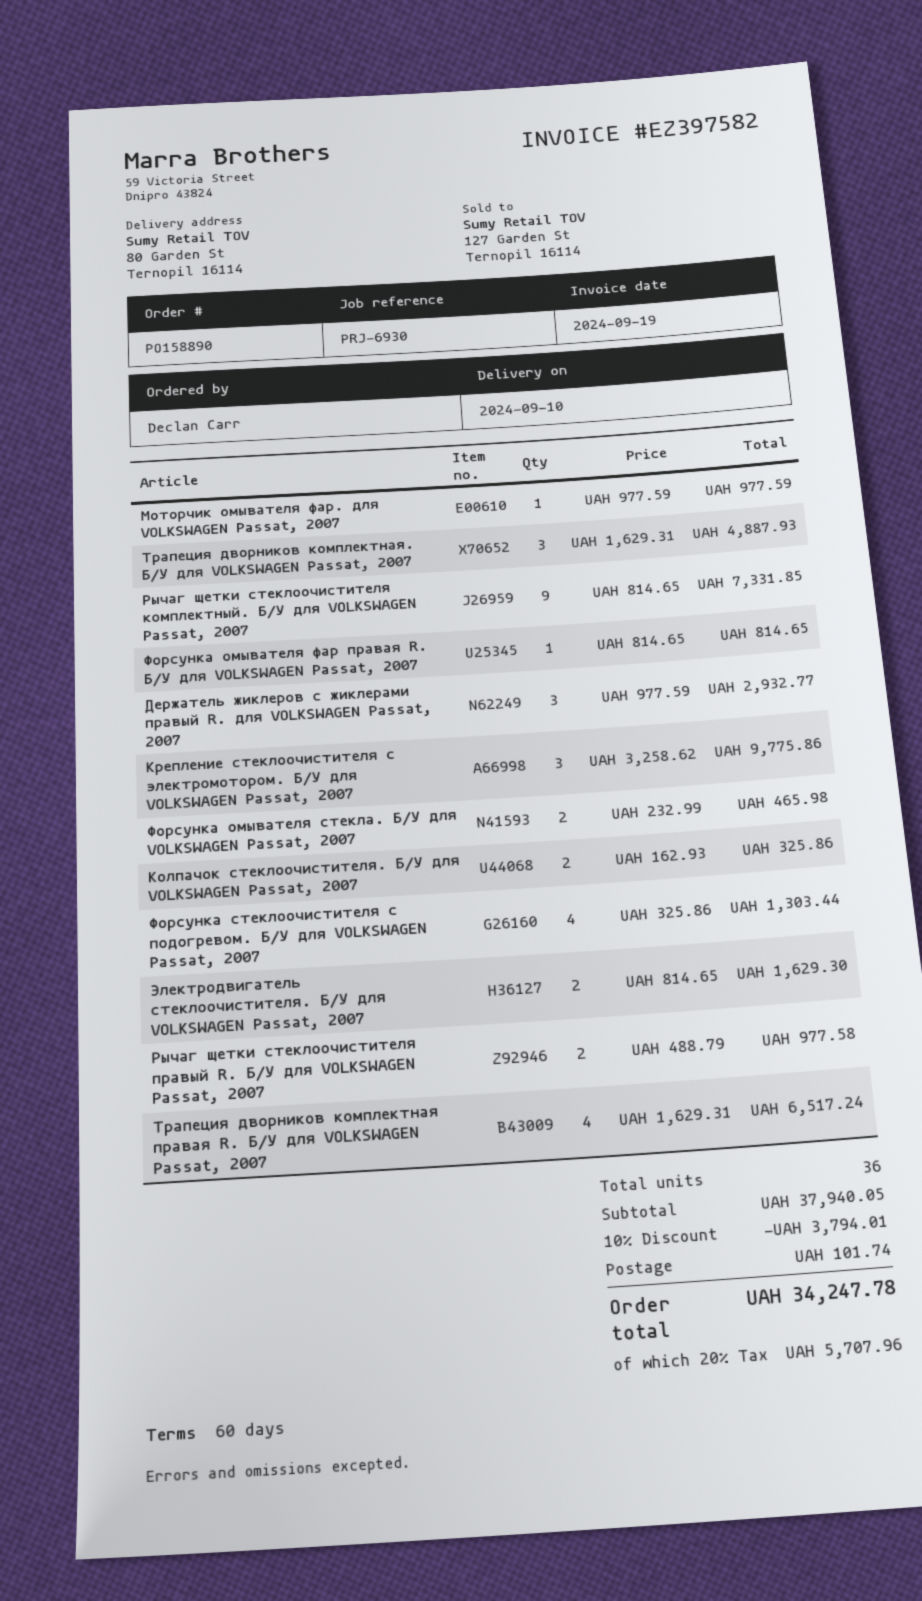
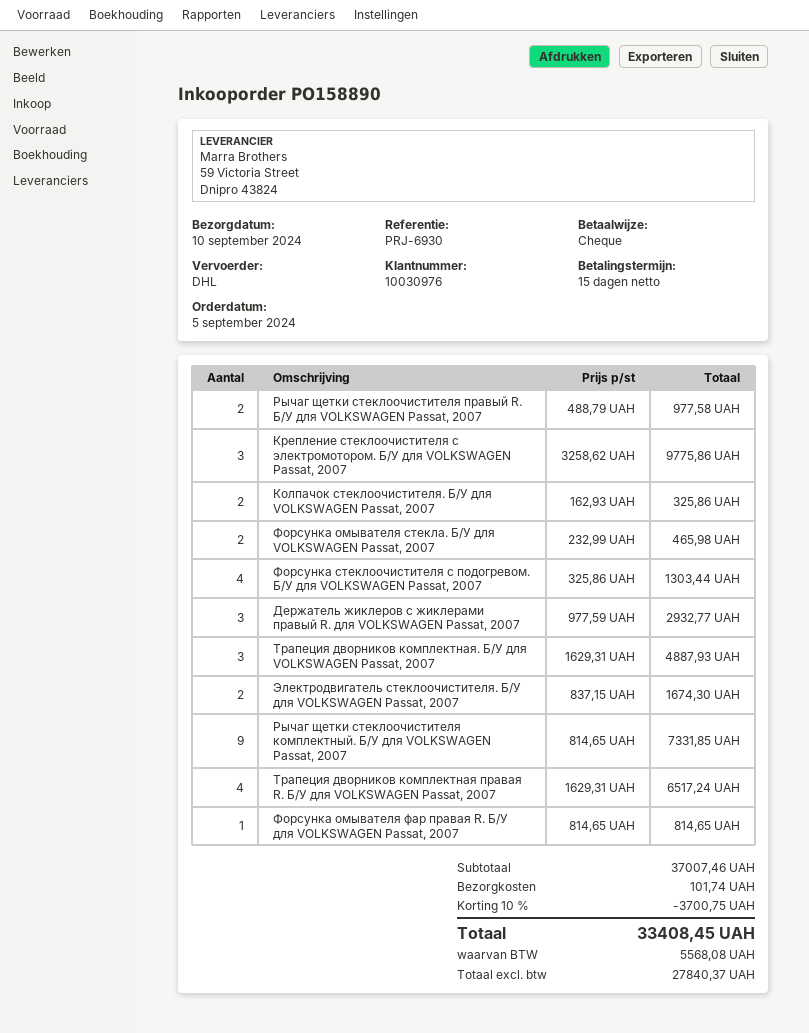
payment terms: 60 days -> 15 days
Моторчик омывателя фар. для VOLKSWAGEN Passat, 2007: 1 x 977.59 = 977.59 -> none
Электродвигатель стеклоочистителя. Б/У для VOLKSWAGEN Passat, 2007: 2 x 814.65 = 1629.30 -> 2 x 837.15 = 1674.30
subtotal: 37940.05 -> 37007.46
discount: 10% = 3794.01 -> 10% = 3700.75
tax: 5707.96 -> 5568.08
total: 34247.78 -> 33408.45

